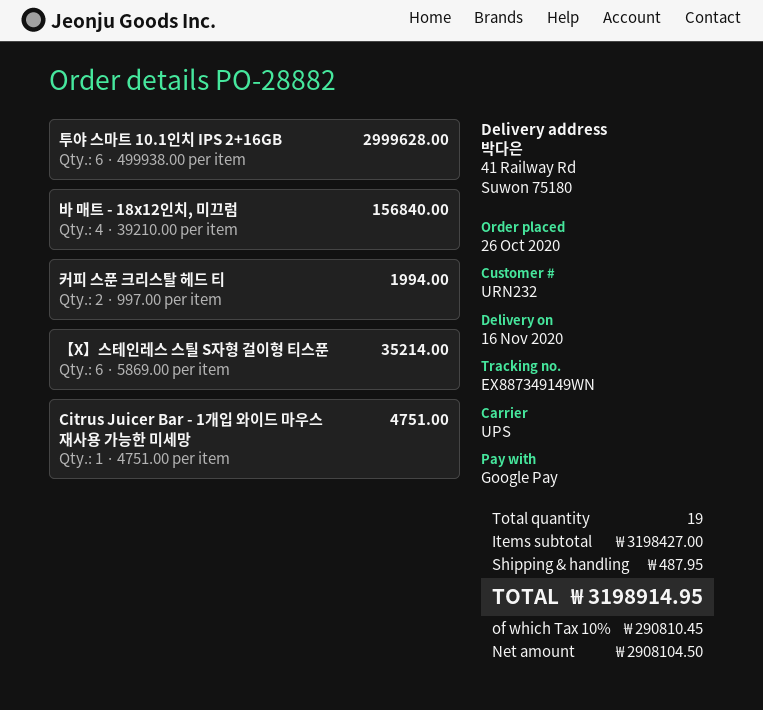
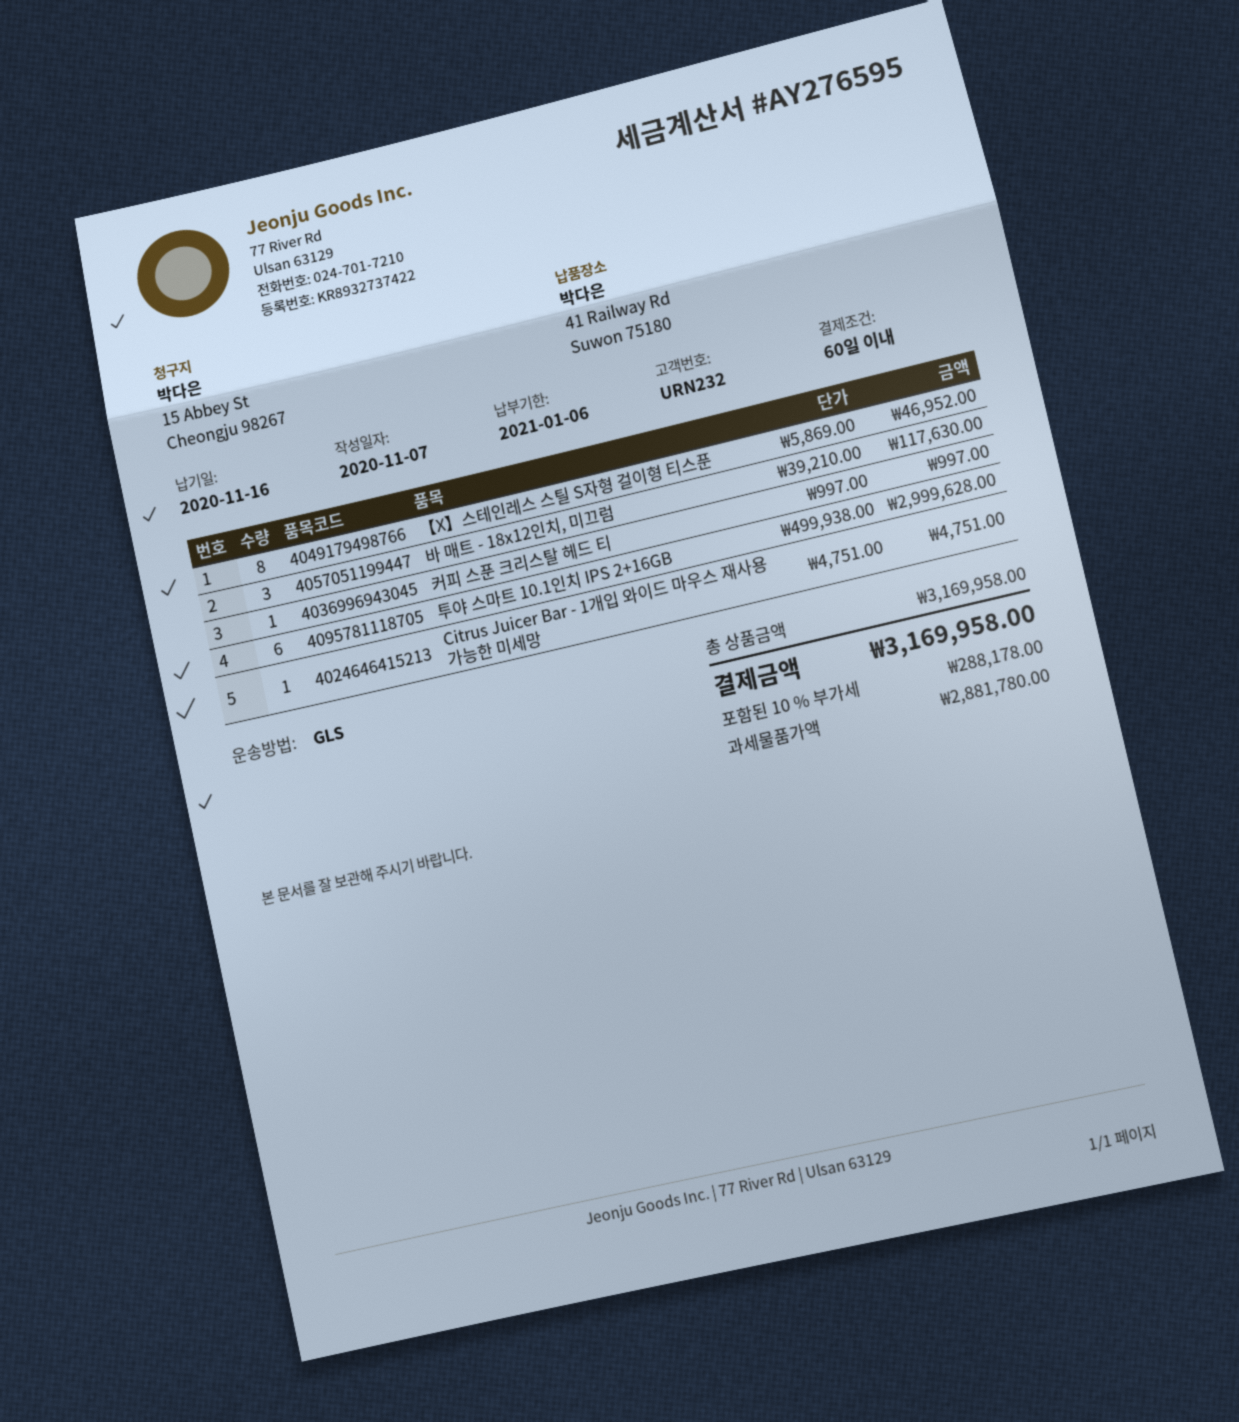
shipping method: UPS -> GLS
바 매트 - 18x12인치, 미끄럼: 4 x 39210.00 = 156840.00 -> 3 x 39210.00 = 117630.00
커피 스푼 크리스탈 헤드 티: 2 x 997.00 = 1994.00 -> 1 x 997.00 = 997.00
【X】스테인레스 스틸 S자형 걸이형 티스푼: 6 x 5869.00 = 35214.00 -> 8 x 5869.00 = 46952.00
subtotal: 3198427.00 -> 3169958.00
shipping: 487.95 -> none
net: 2908104.50 -> 2881780.00
tax: 10% = 290810.45 -> 10% = 288178.00
total: 3198914.95 -> 3169958.00

